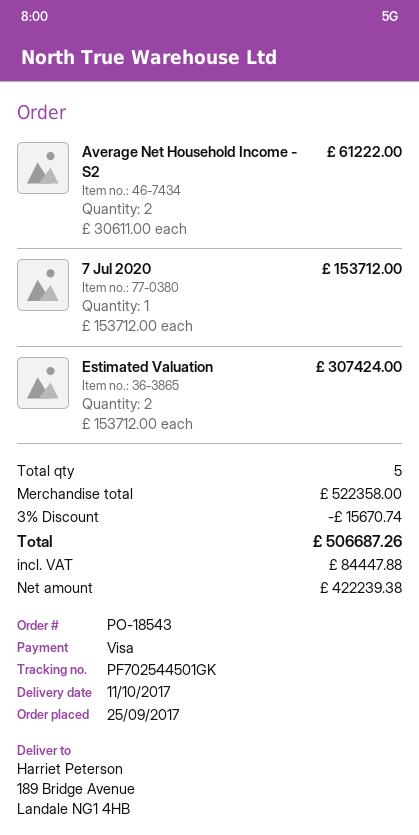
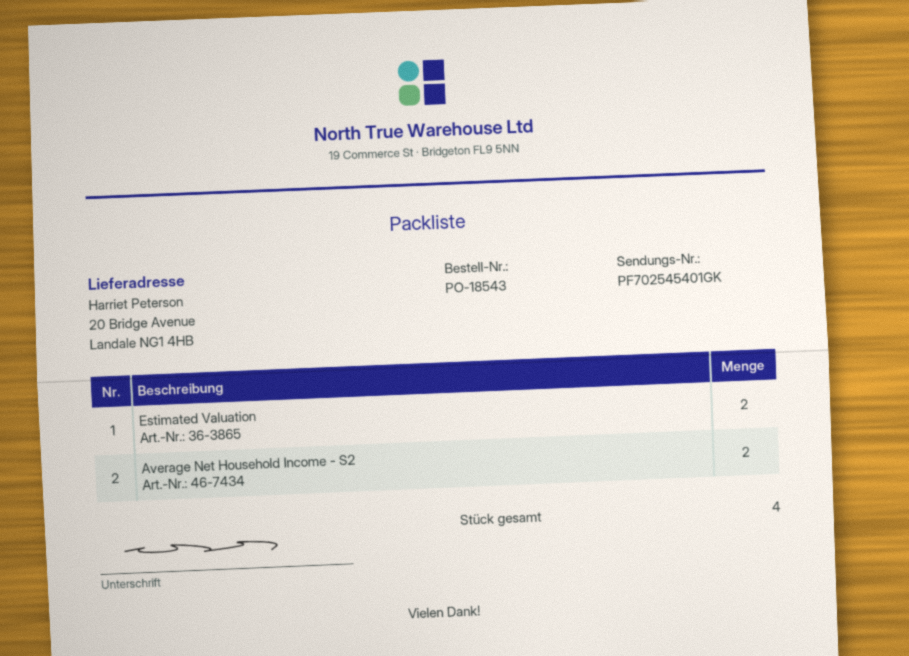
tracking number: PF702544501GK -> PF702545401GK
ship to: 189 Bridge Avenue, Landale NG1 4HB -> 20 Bridge Avenue, Landale NG1 4HB
7 Jul 2020: 1 -> none
total quantity: 5 -> 4

